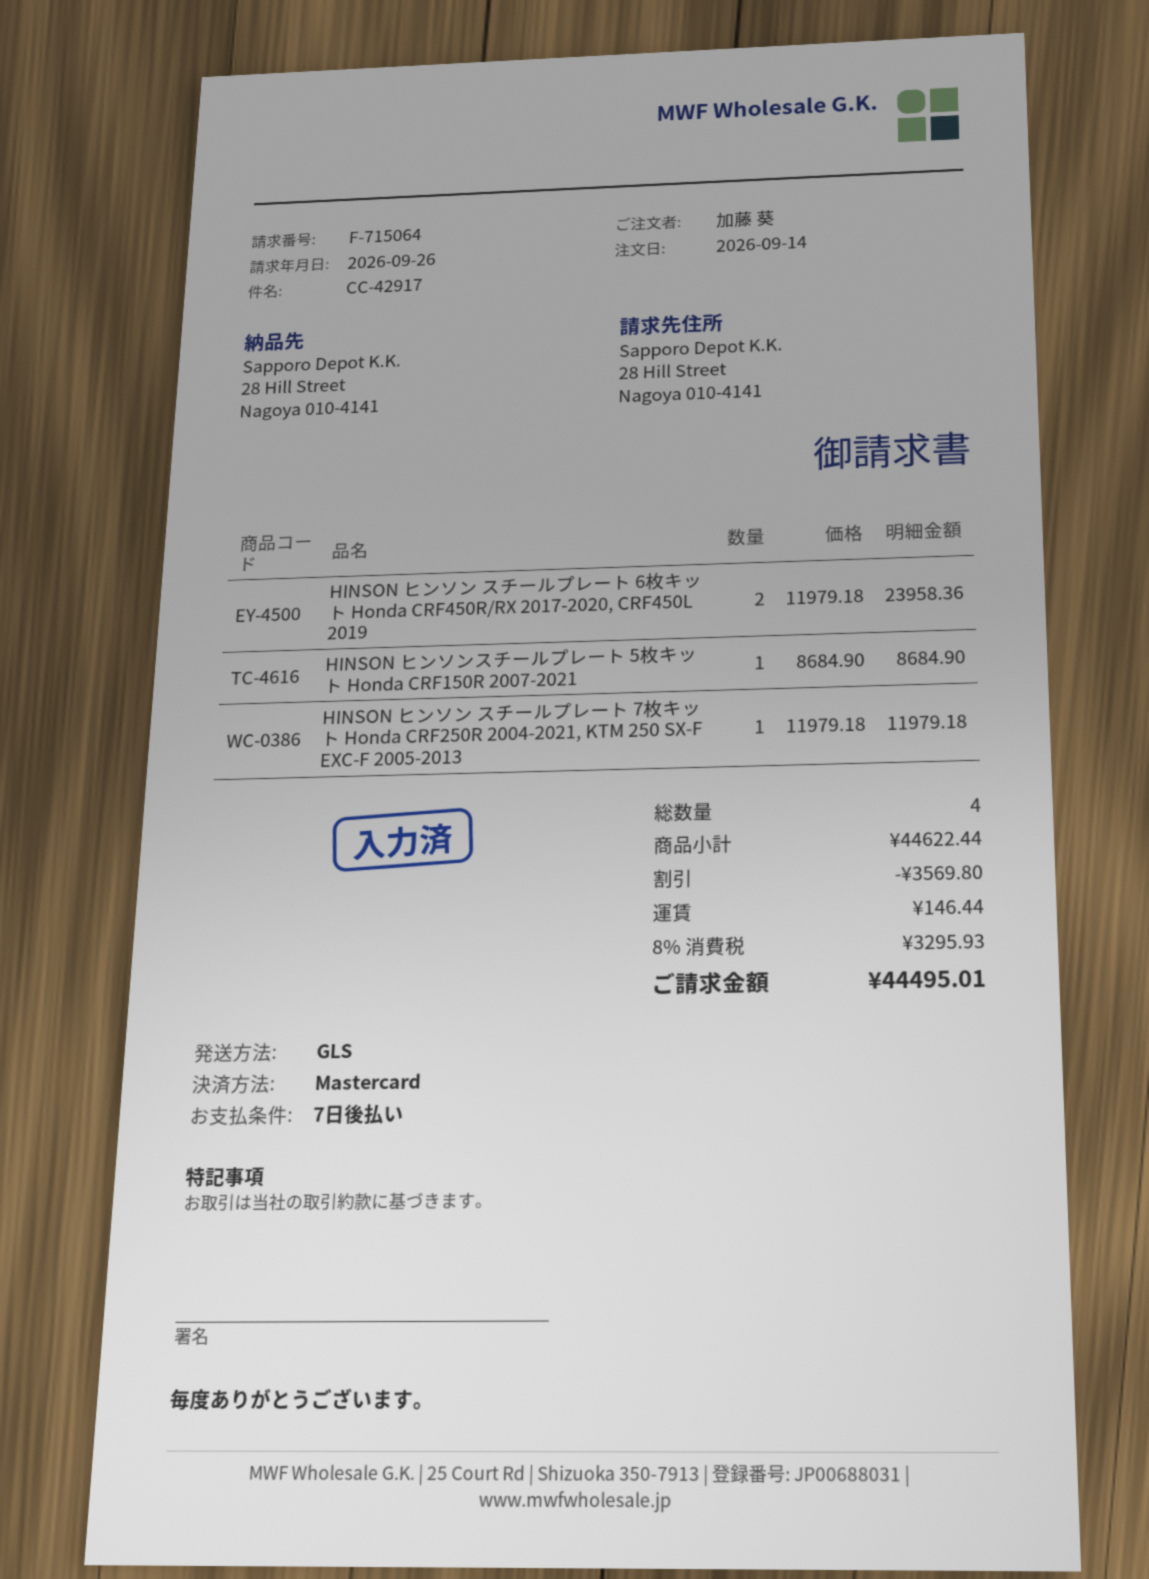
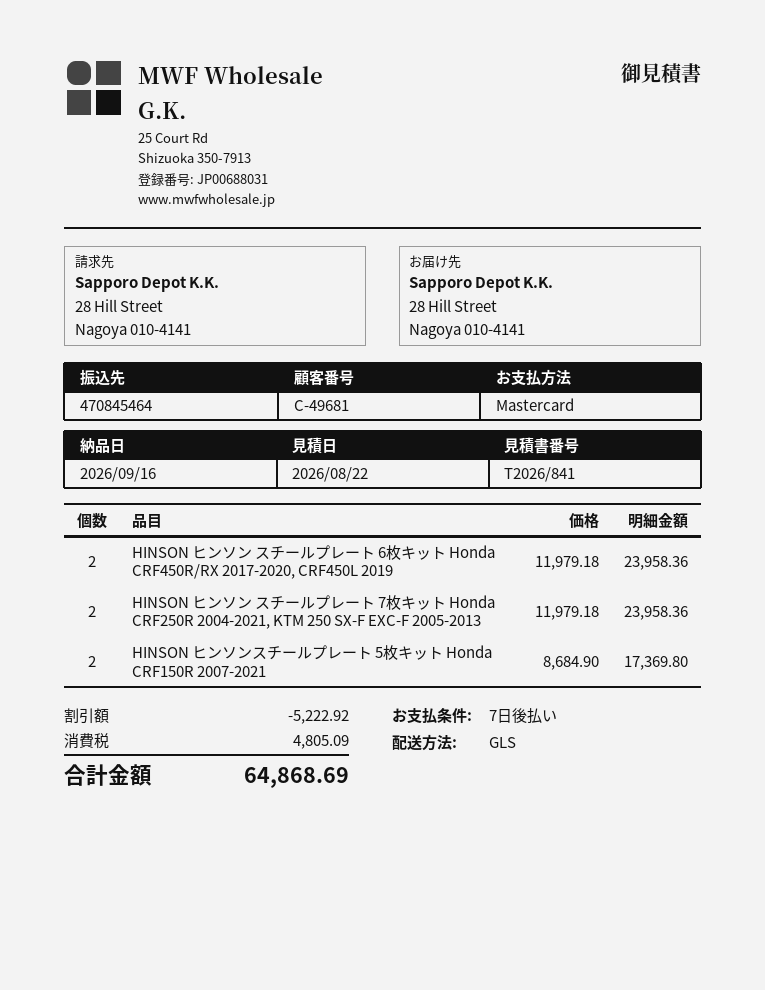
HINSON ヒンソンスチールプレート 5枚キット Honda CRF150R 2007-2021: 1 x 8684.90 = 8684.90 -> 2 x 8684.90 = 17369.80
HINSON ヒンソン スチールプレート 7枚キット Honda CRF250R 2004-2021, KTM 250 SX-F EXC-F 2005-2013: 1 x 11979.18 = 11979.18 -> 2 x 11979.18 = 23958.36
discount: 3569.80 -> 5222.92
shipping: 146.44 -> none
tax: 3295.93 -> 4805.09
total: 44495.01 -> 64868.69

